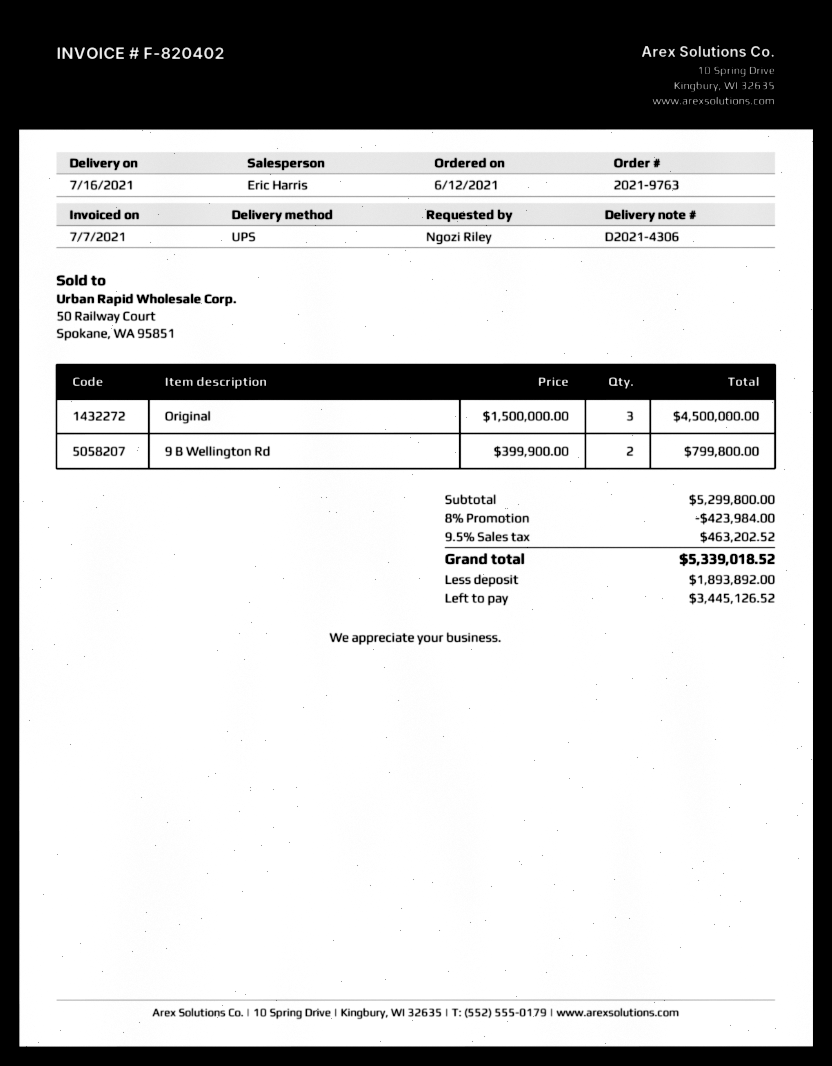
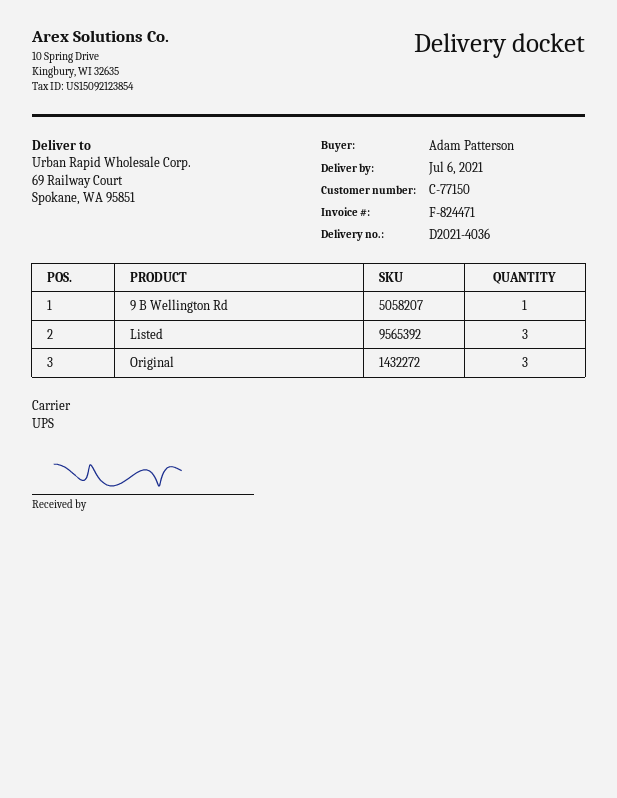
delivery note number: D2021-4306 -> D2021-4036
delivery date: 2021-07-16 -> 2021-07-06
invoice number: F-820402 -> F-824471
ordered by: Ngozi Riley -> Adam Patterson
9 B Wellington Rd: 2 -> 1
Listed: none -> 3

